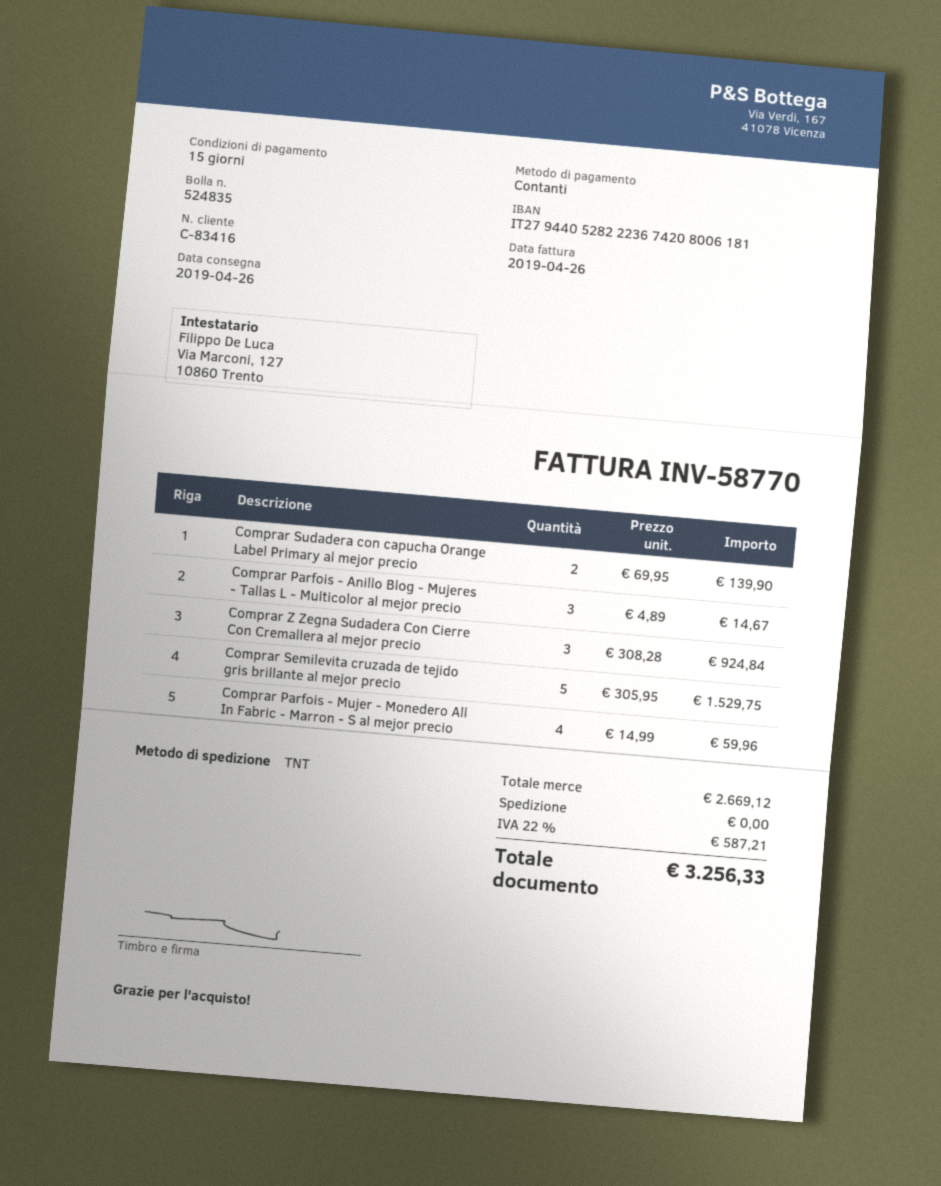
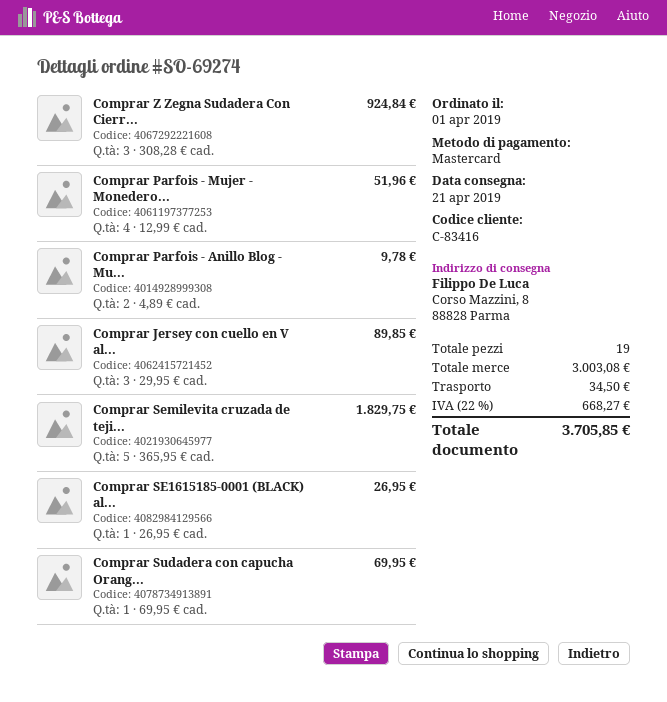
delivery date: 2019-04-26 -> 2019-04-21
payment method: cash -> Mastercard
Comprar Sudadera con capucha Orange Label Primary al mejor precio: 2 x 69.95 = 139.90 -> 1 x 69.95 = 69.95
Comprar Parfois - Anillo Blog - Mujeres - Tallas L - Multicolor al mejor precio: 3 x 4.89 = 14.67 -> 2 x 4.89 = 9.78
Comprar Semilevita cruzada de tejido gris brillante al mejor precio: 5 x 305.95 = 1529.75 -> 5 x 365.95 = 1829.75
Comprar Parfois - Mujer - Monedero All In Fabric - Marron - S al mejor precio: 4 x 14.99 = 59.96 -> 4 x 12.99 = 51.96
Comprar Jersey con cuello en V al...: none -> 3 x 29.95 = 89.85
Comprar SE1615185-0001 (BLACK) al...: none -> 1 x 26.95 = 26.95
subtotal: 2669.12 -> 3003.08
shipping: 0.00 -> 34.50
tax: 22% = 587.21 -> 22% = 668.27
total: 3256.33 -> 3705.85

